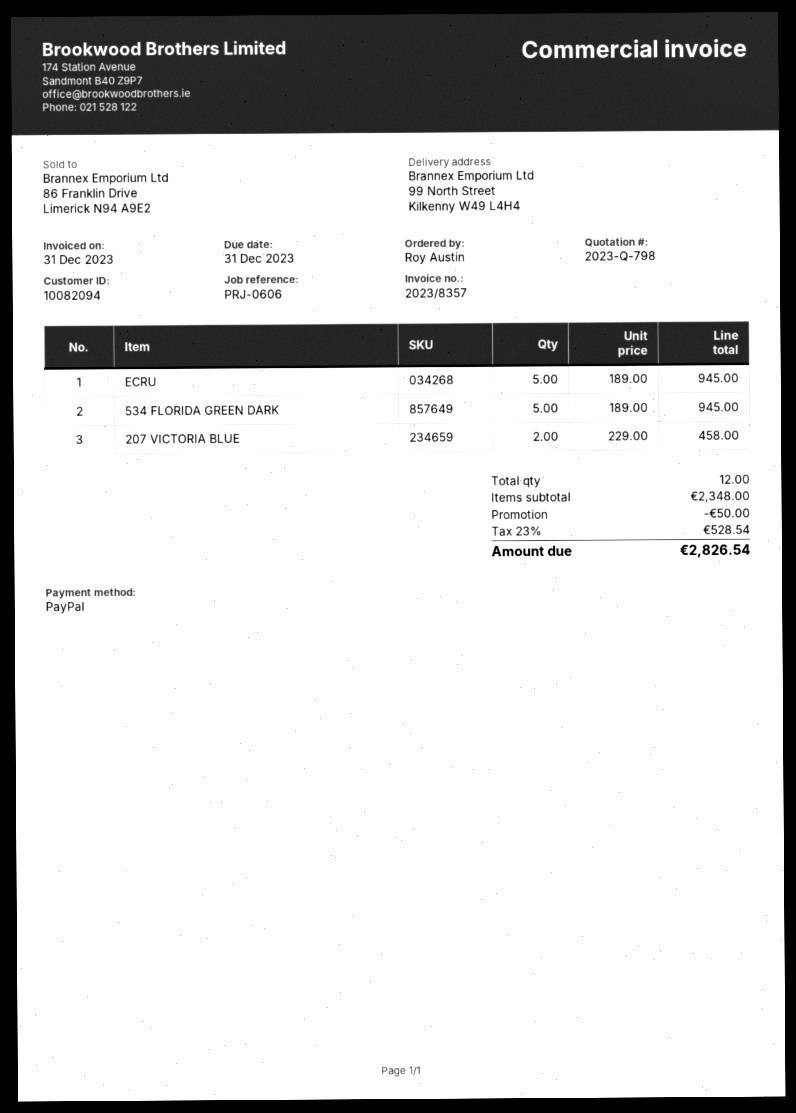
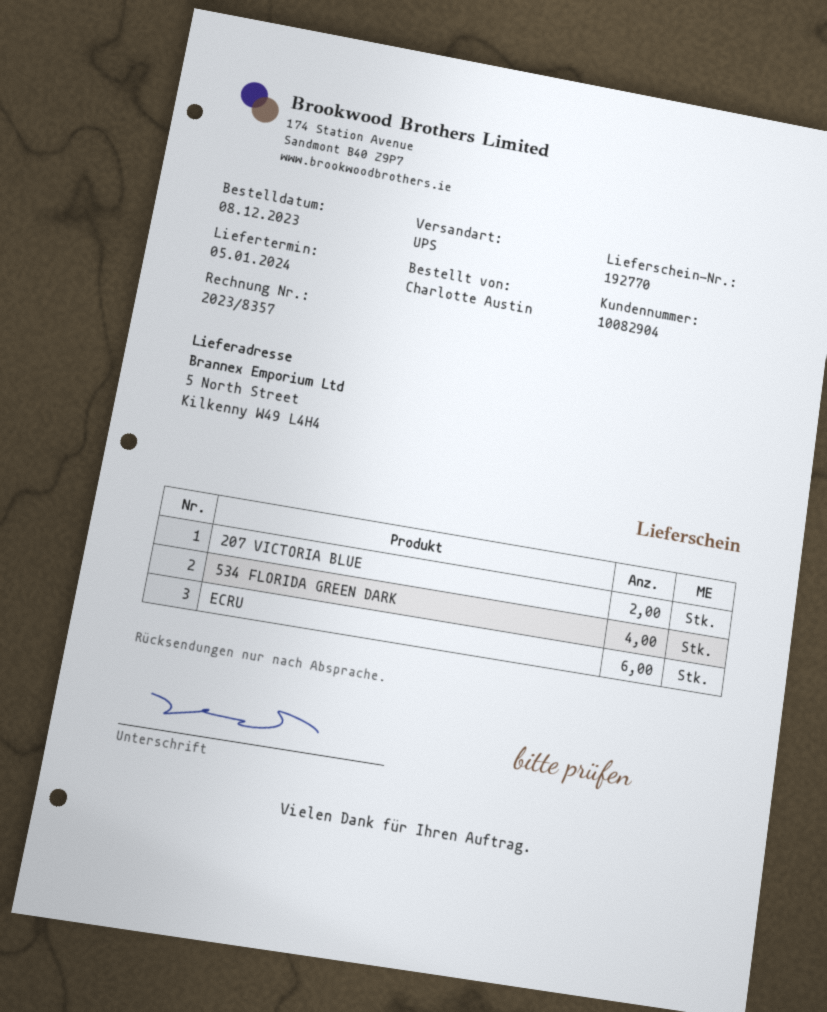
customer number: 10082094 -> 10082904
ordered by: Roy Austin -> Charlotte Austin
ship to: 99 North Street, Kilkenny W49 L4H4 -> 5 North Street, Kilkenny W49 L4H4
ECRU: 5 -> 6
534 FLORIDA GREEN DARK: 5 -> 4

